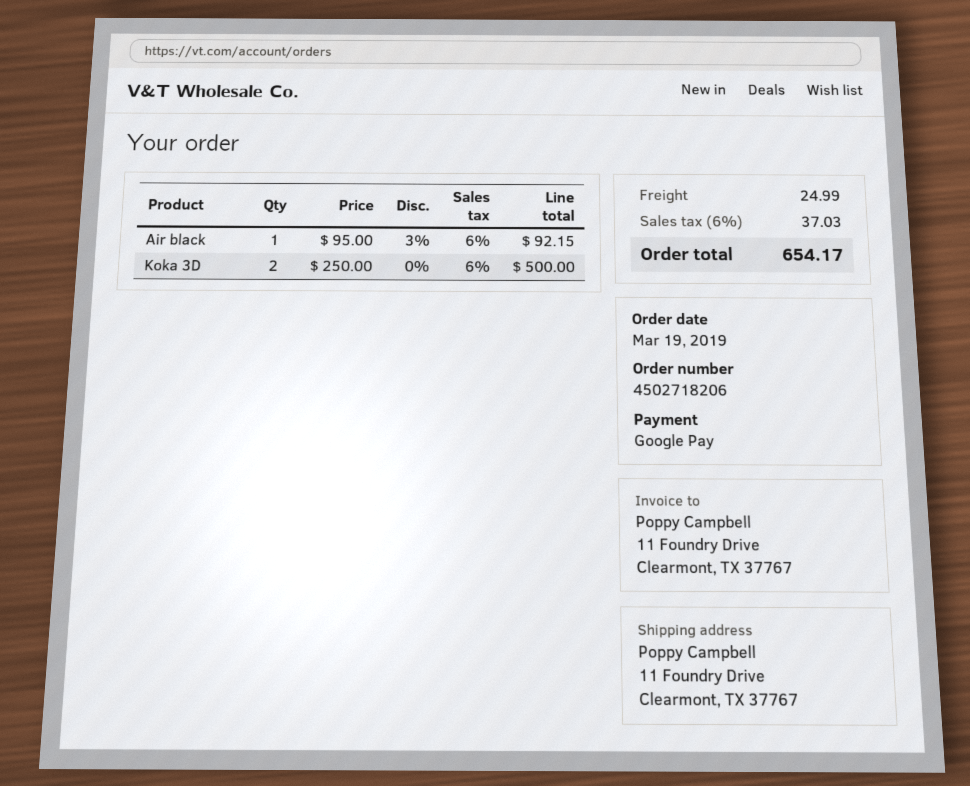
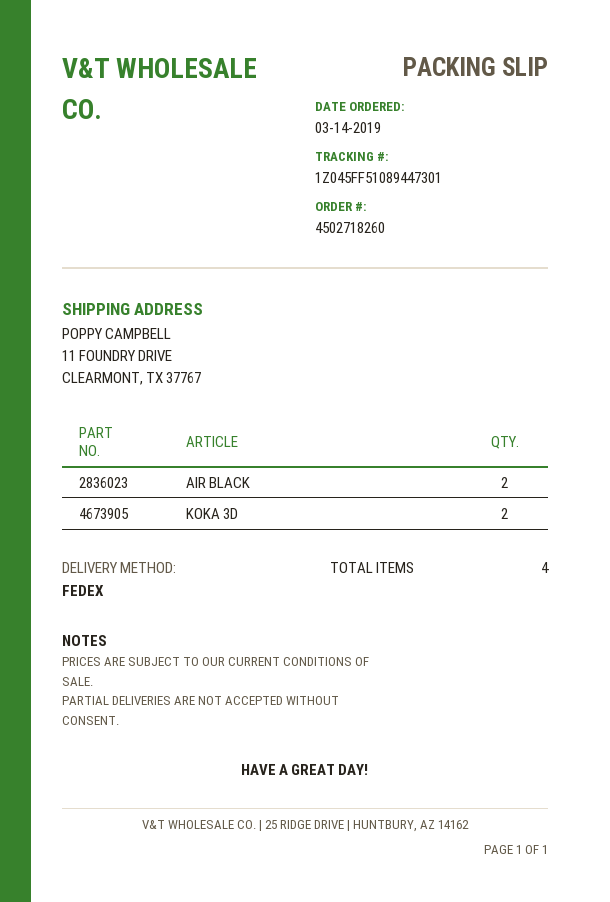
order number: 4502718206 -> 4502718260
order date: 2019-03-19 -> 2019-03-14
Air black: 1 -> 2

